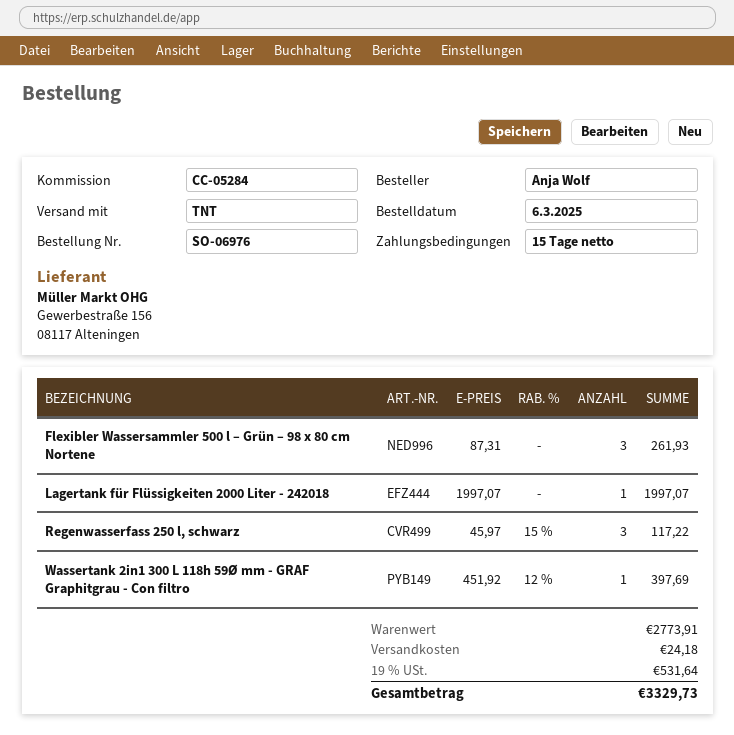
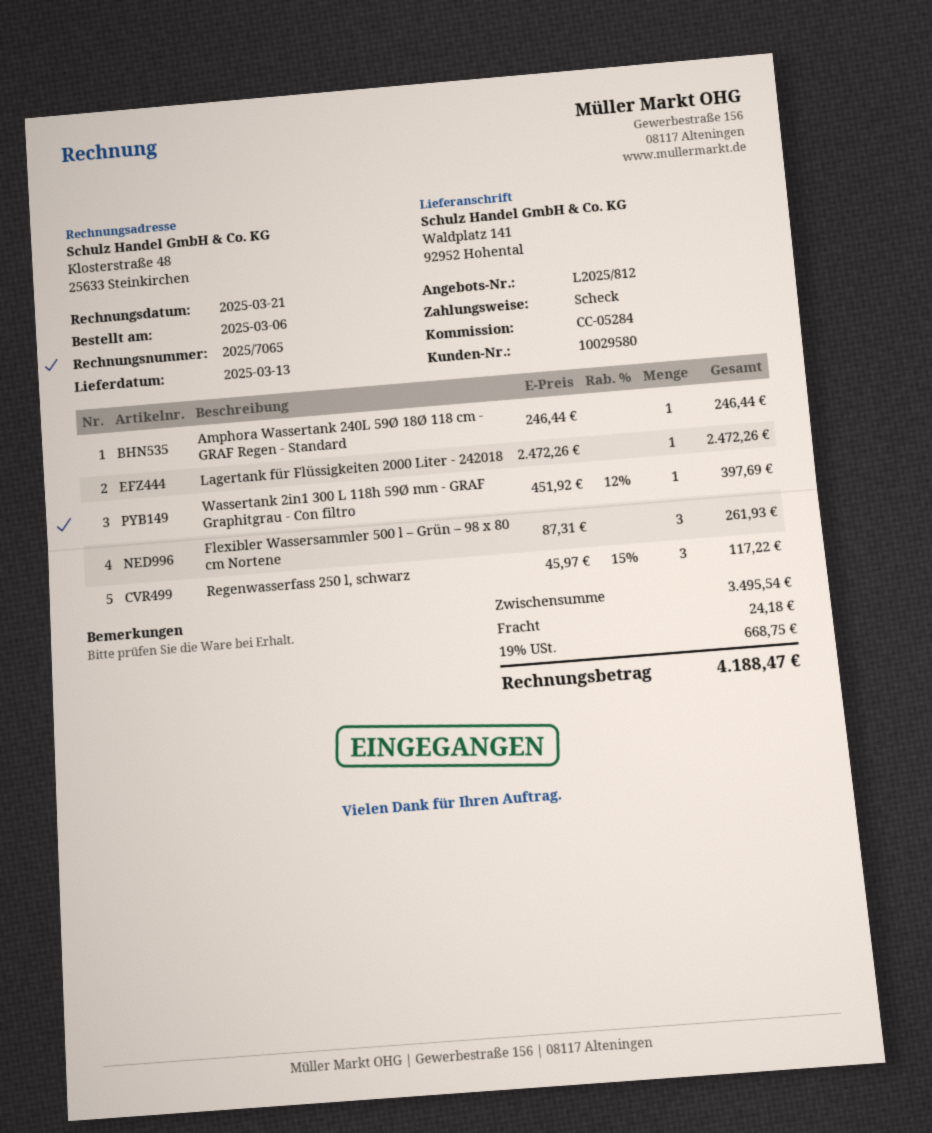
Lagertank für Flüssigkeiten 2000 Liter - 242018: 1 x 1997.07 = 1997.07 -> 1 x 2472.26 = 2472.26
Amphora Wassertank 240L 59Ø 18Ø 118 cm - GRAF Regen - Standard: none -> 1 x 246.44 = 246.44
subtotal: 2773.91 -> 3495.54
tax: 19% = 531.64 -> 19% = 668.75
total: 3329.73 -> 4188.47

